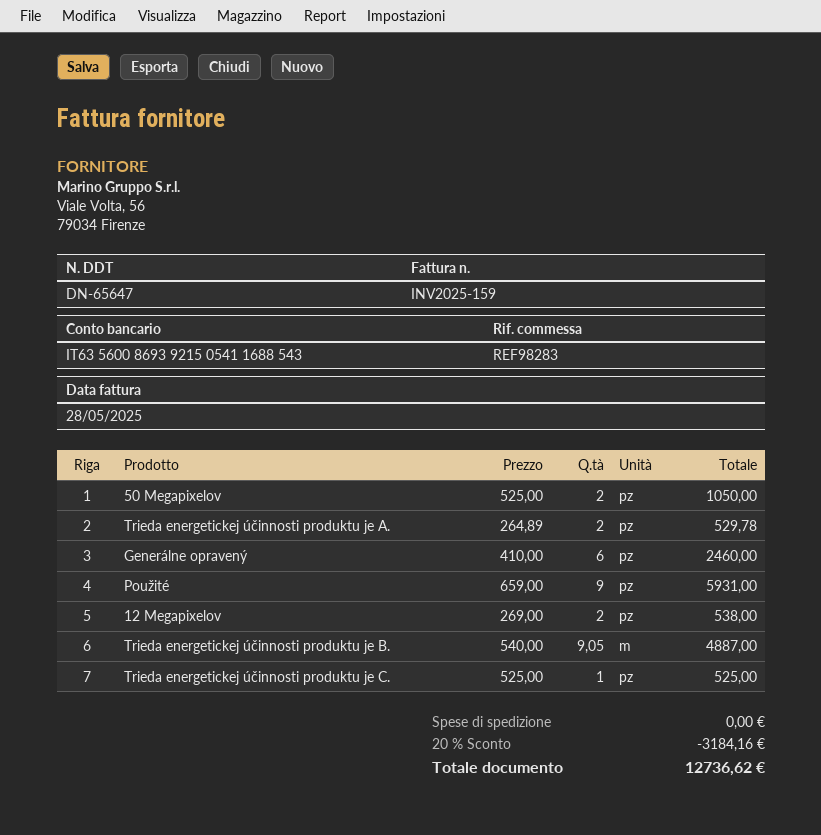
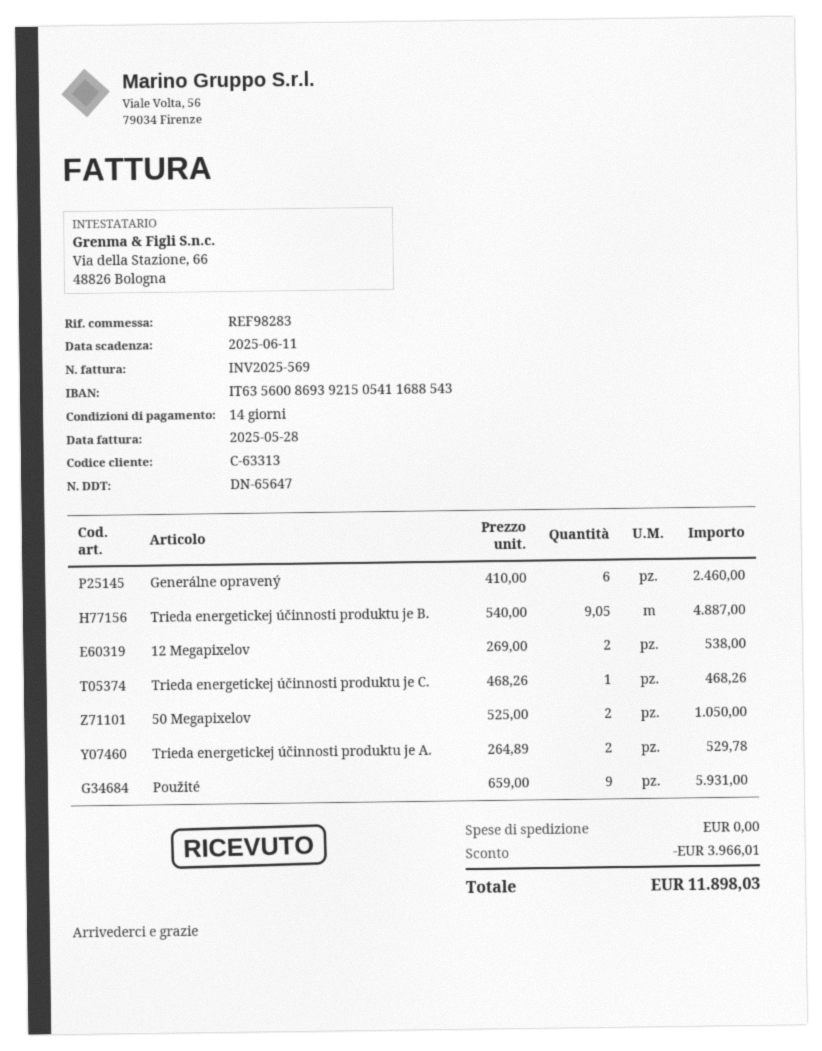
invoice number: INV2025-159 -> INV2025-569
Trieda energetickej účinnosti produktu je C.: 1 x 525.00 = 525.00 -> 1 x 468.26 = 468.26
discount: 3184.16 -> 3966.01
total: 12736.62 -> 11898.03

